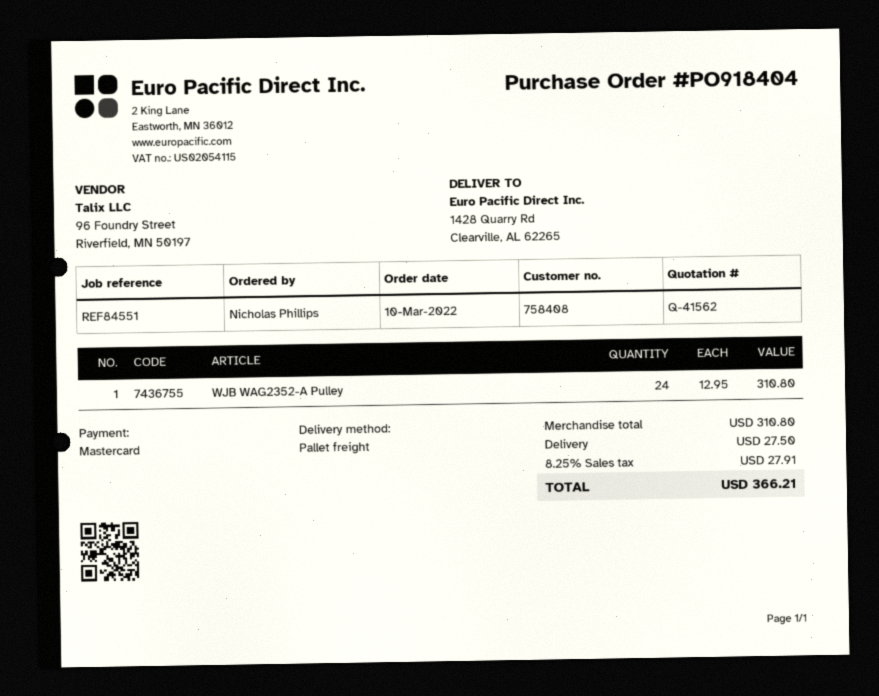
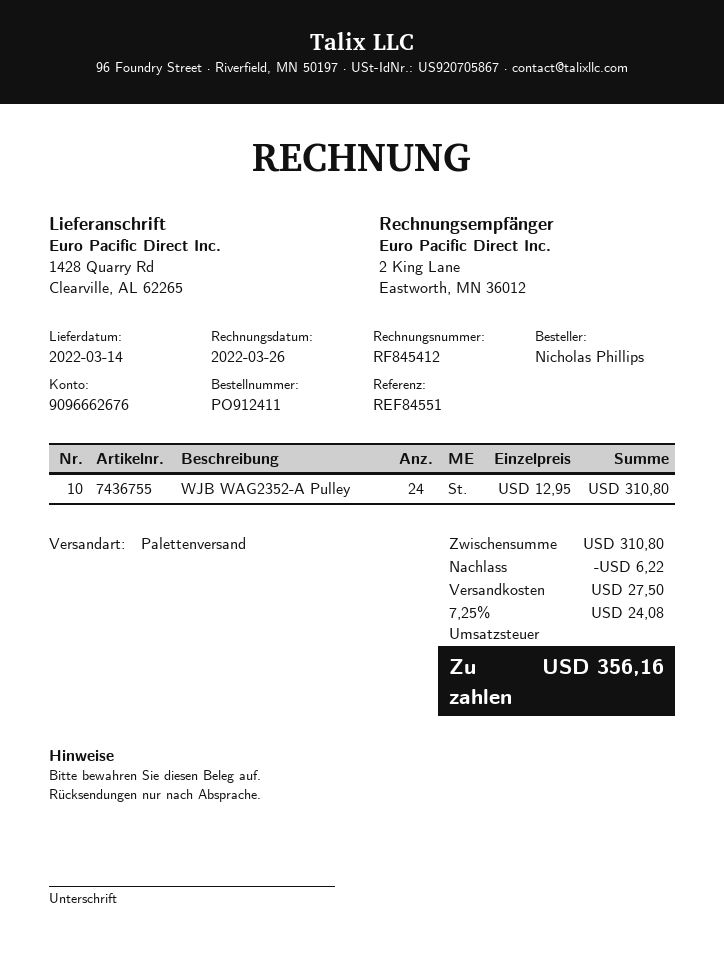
order number: PO918404 -> PO912411
discount: none -> 6.22
tax: 8.25% = 27.91 -> 7.25% = 24.08
total: 366.21 -> 356.16

